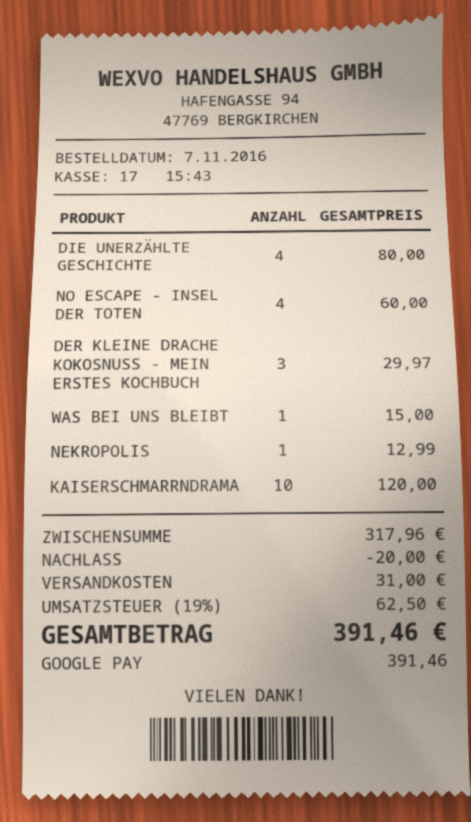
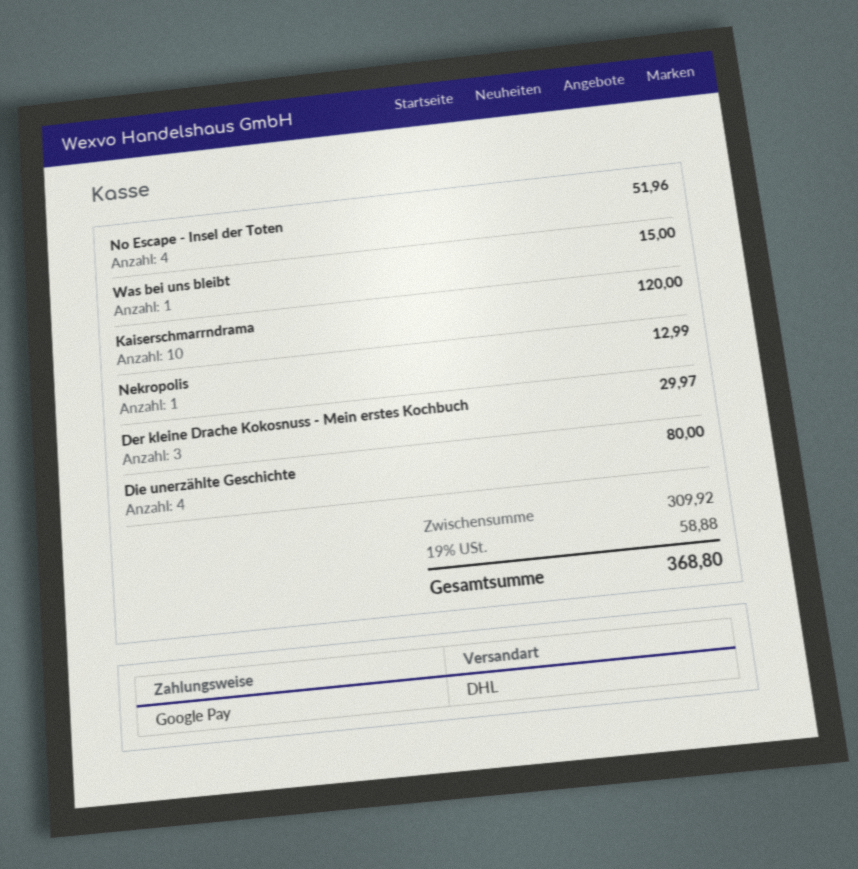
NO ESCAPE - INSEL DER TOTEN: 4 for 60.00 -> 4 for 51.96
subtotal: 317.96 -> 309.92
discount: 20.00 -> none
shipping: 31.00 -> none
tax: 19% = 62.50 -> 19% = 58.88
total: 391.46 -> 368.80

